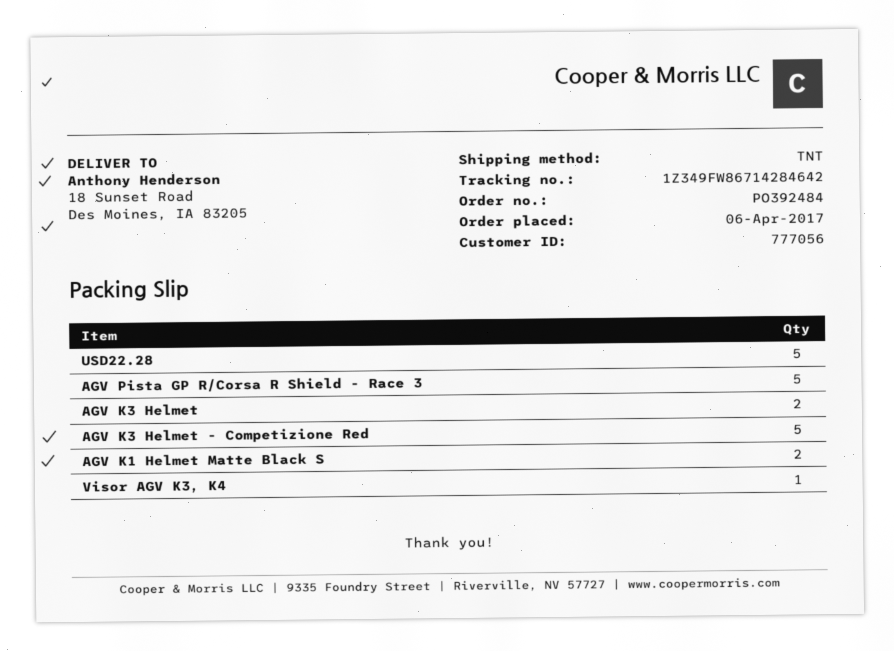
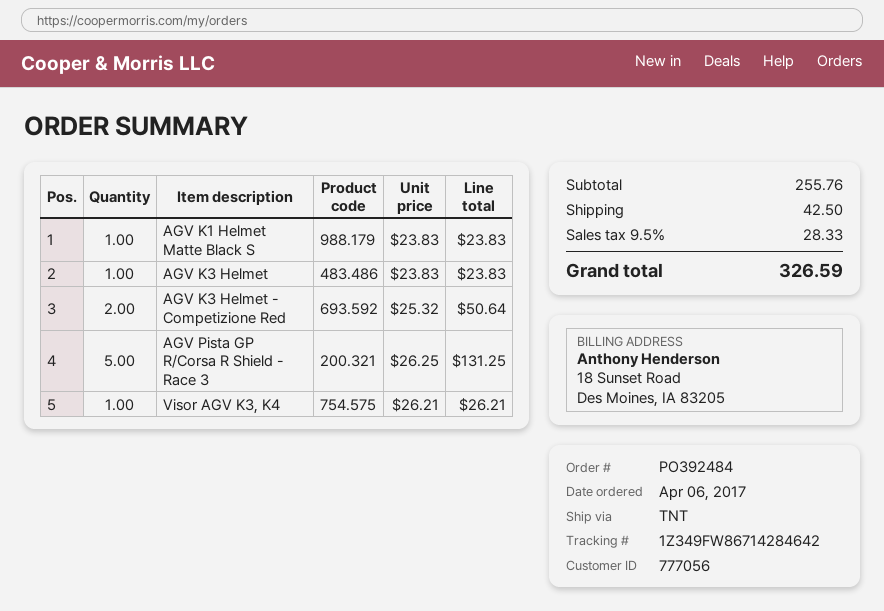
USD22.28: 5 -> none
AGV K3 Helmet: 2 -> 1
AGV K3 Helmet - Competizione Red: 5 -> 2
AGV K1 Helmet Matte Black S: 2 -> 1

